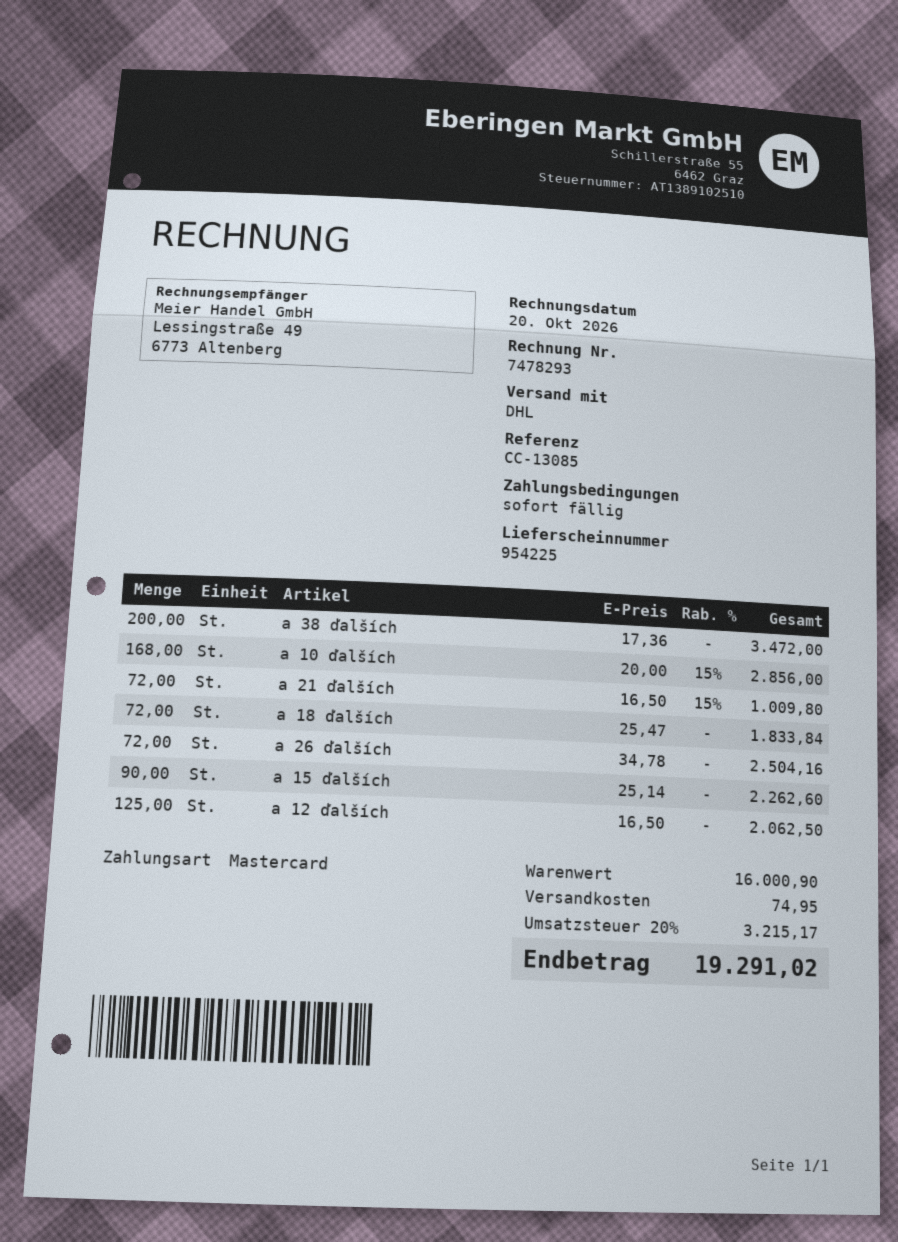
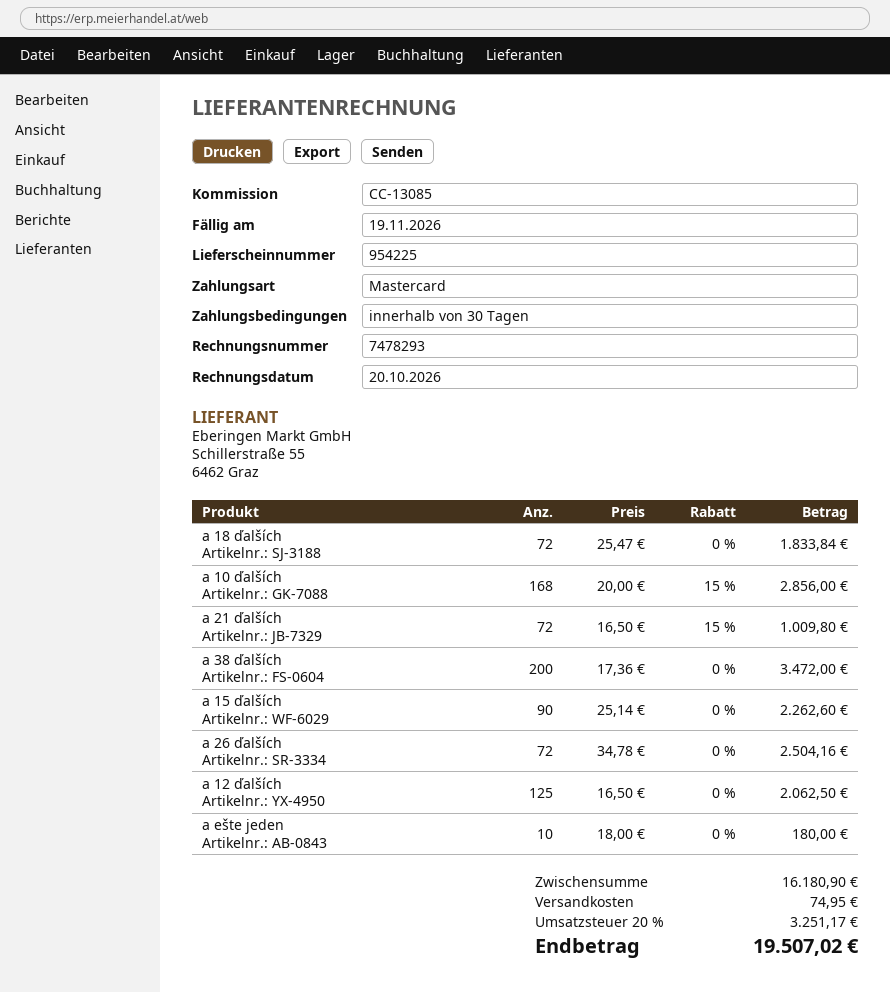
payment terms: on receipt -> 30 days
a ešte jeden: none -> 10 x 18.00 = 180.00
subtotal: 16000.90 -> 16180.90
tax: 20% = 3215.17 -> 20% = 3251.17
total: 19291.02 -> 19507.02

